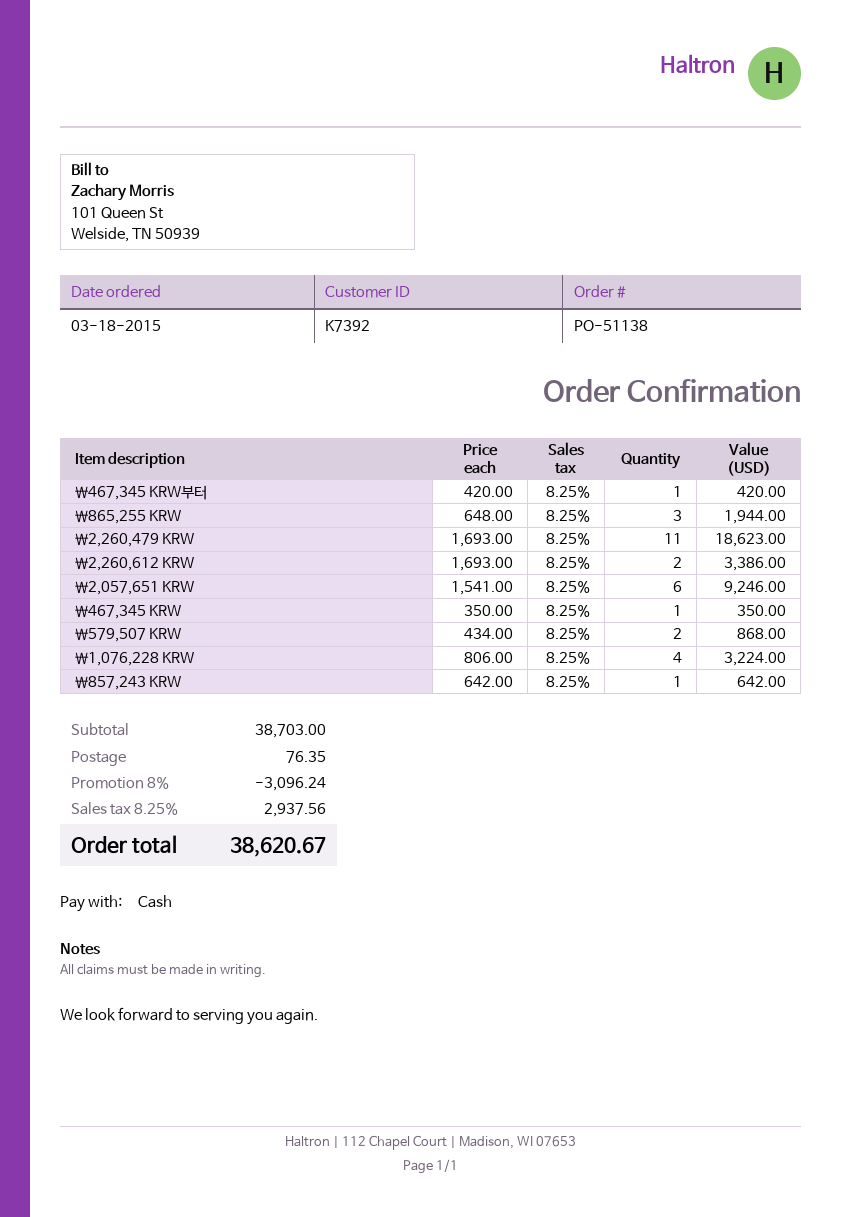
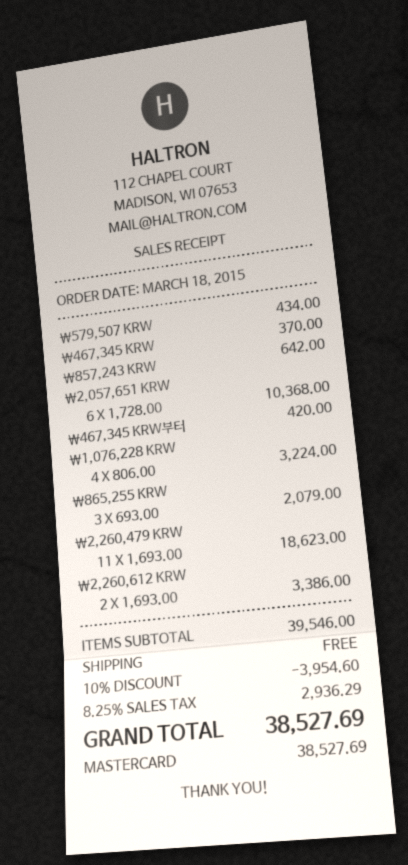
payment method: cash -> Mastercard
₩865,255 KRW: 3 x 648.00 = 1944.00 -> 3 x 693.00 = 2079.00
₩2,057,651 KRW: 6 x 1541.00 = 9246.00 -> 6 x 1728.00 = 10368.00
₩467,345 KRW: 1 x 350.00 = 350.00 -> 1 x 370.00 = 370.00
₩579,507 KRW: 2 x 434.00 = 868.00 -> 1 x 434.00 = 434.00
subtotal: 38703.00 -> 39546.00
discount: 8% = 3096.24 -> 10% = 3954.60
shipping: 76.35 -> 0.00
tax: 8.25% = 2937.56 -> 8.25% = 2936.29
total: 38620.67 -> 38527.69

